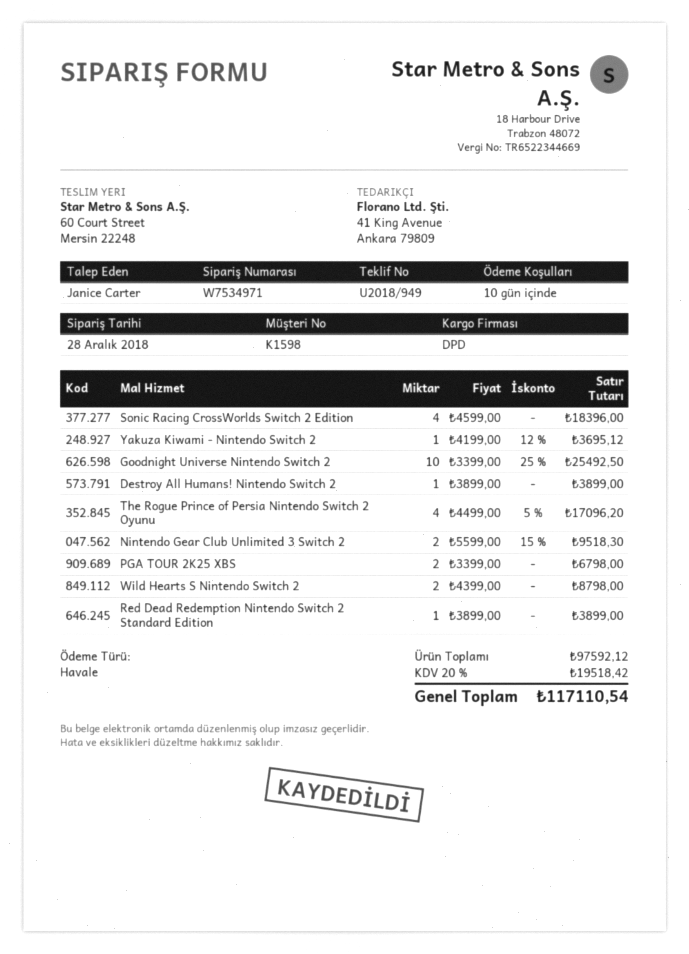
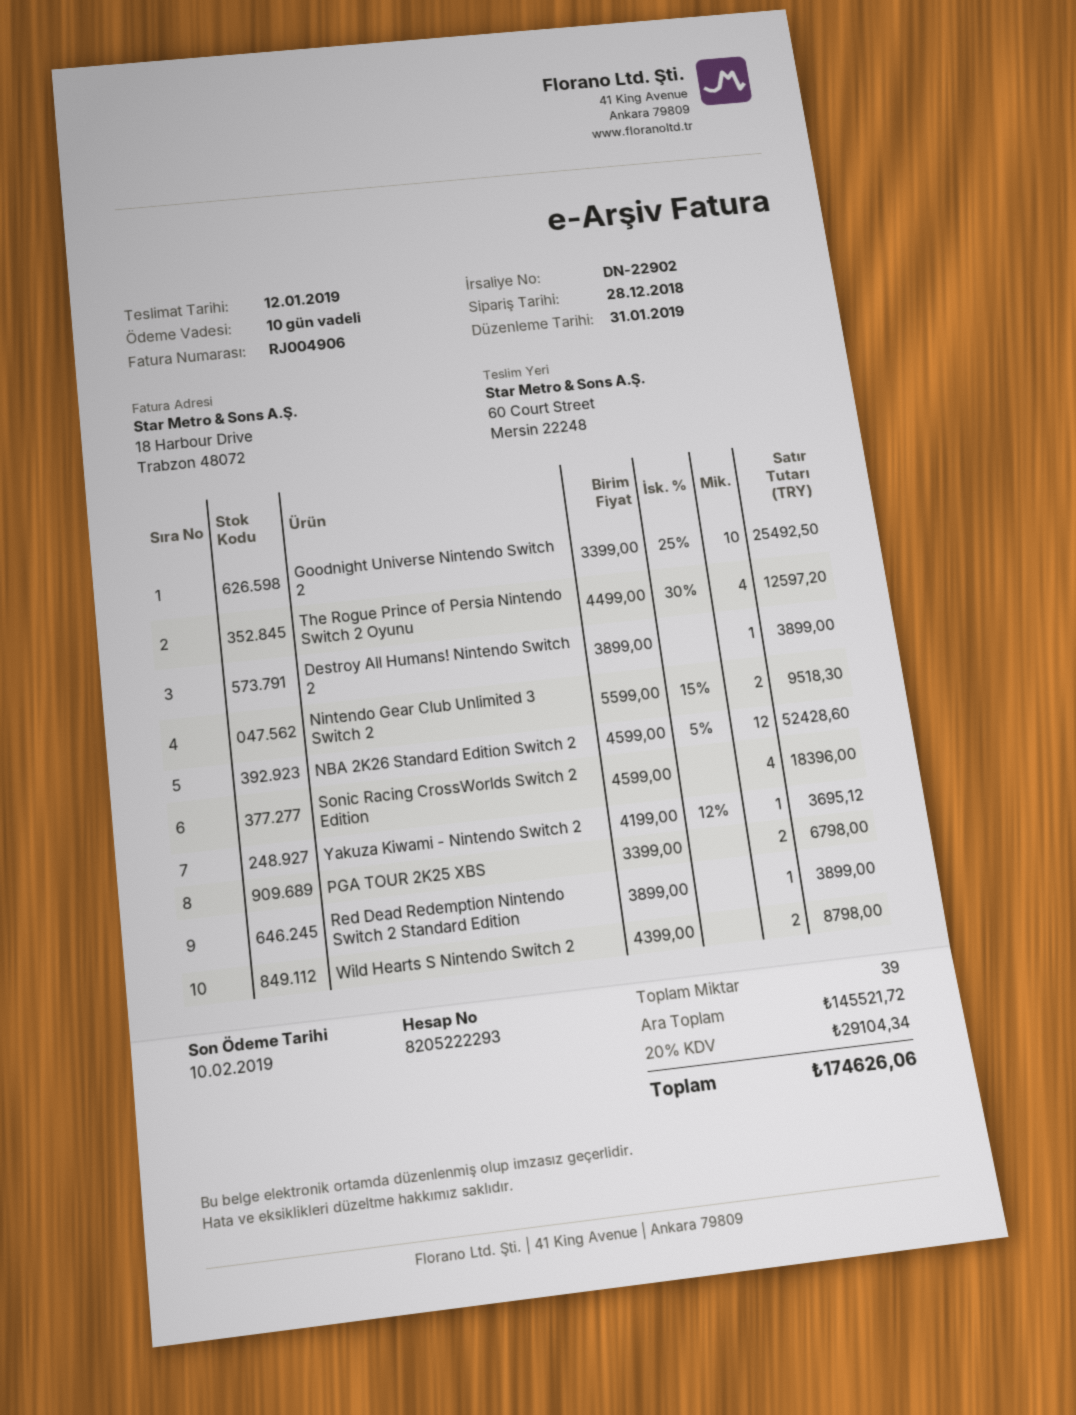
The Rogue Prince of Persia Nintendo Switch 2 Oyunu: 4 x 4499.00 - 5% = 17096.20 -> 4 x 4499.00 - 30% = 12597.20
NBA 2K26 Standard Edition Switch 2: none -> 12 x 4599.00 - 5% = 52428.60
subtotal: 97592.12 -> 145521.72
tax: 20% = 19518.42 -> 20% = 29104.34
total: 117110.54 -> 174626.06

